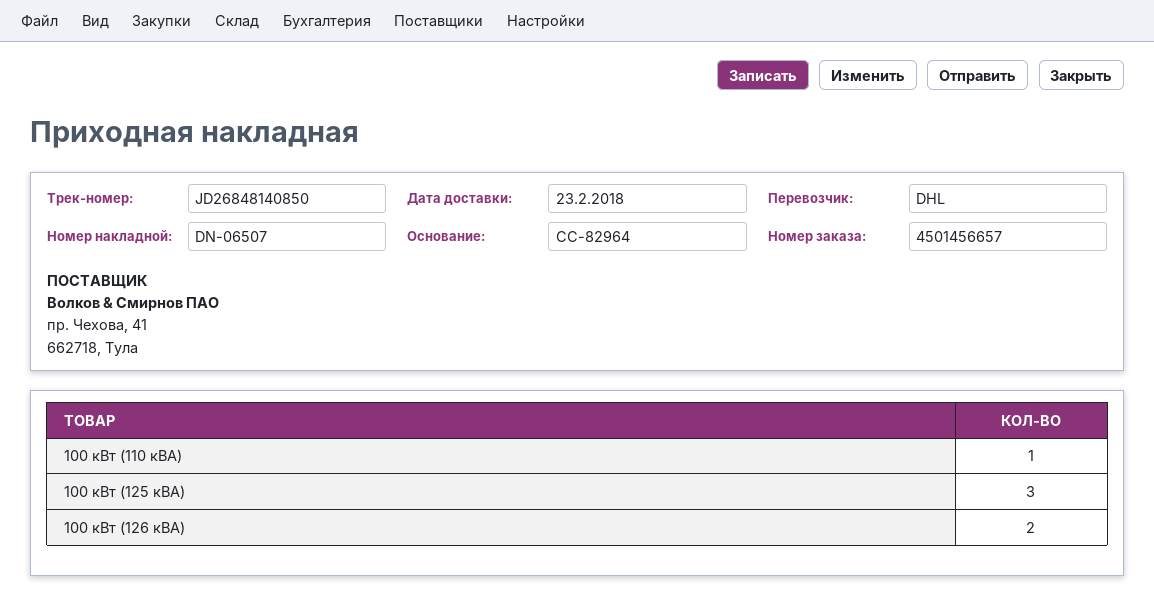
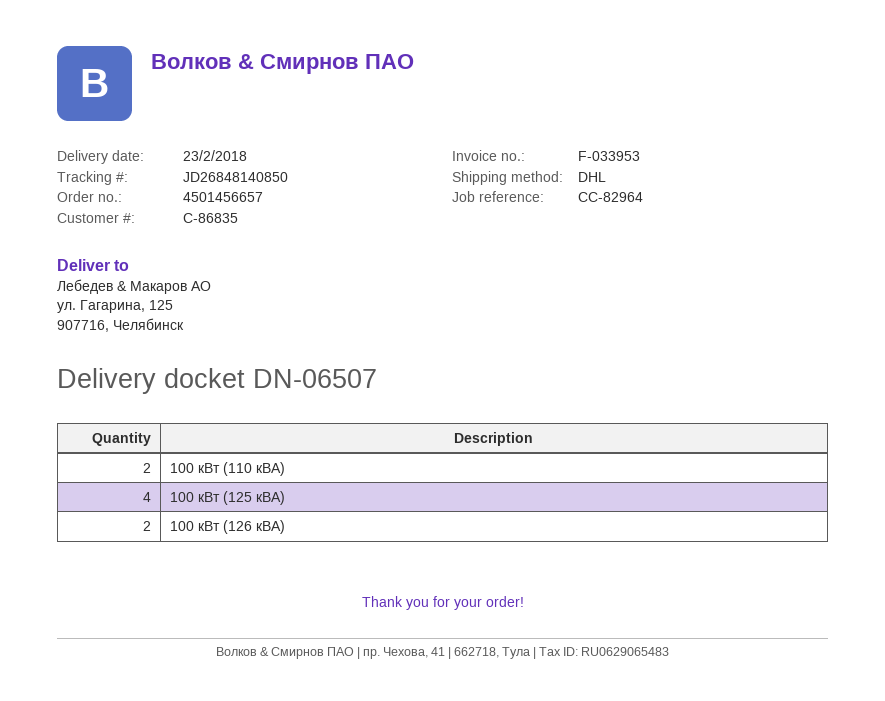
100 кВт (110 кВА): 1 -> 2
100 кВт (125 кВА): 3 -> 4

